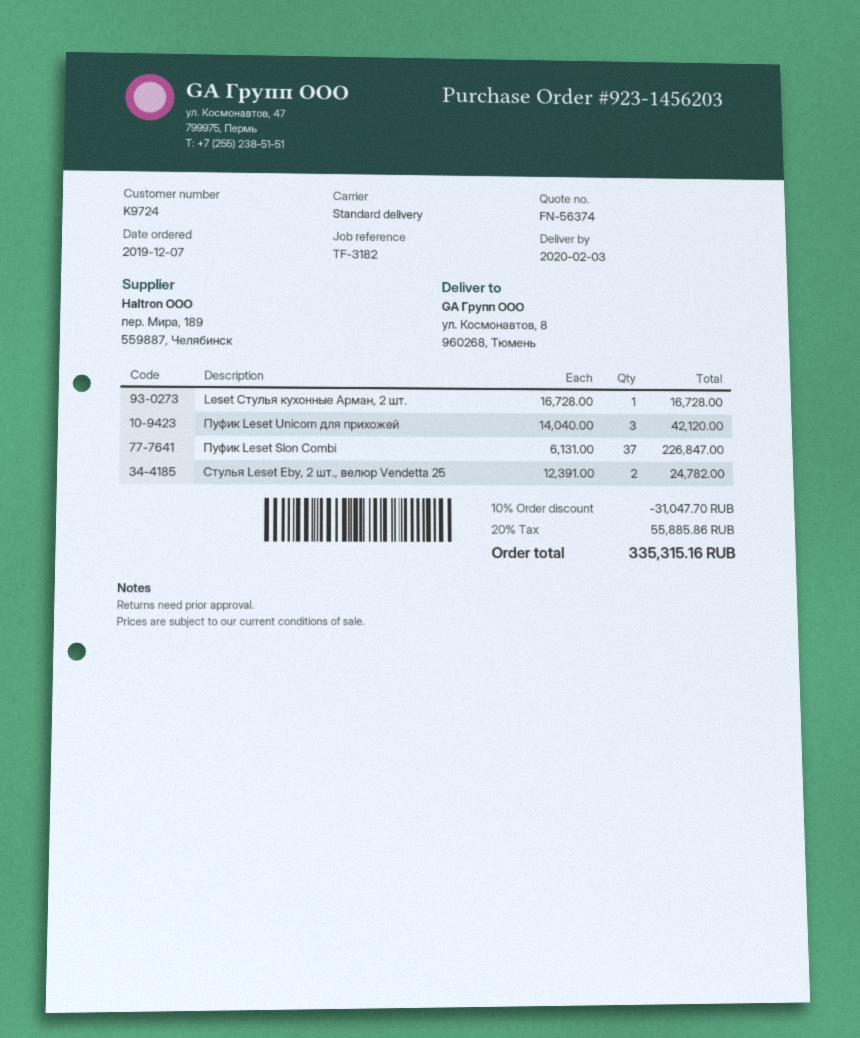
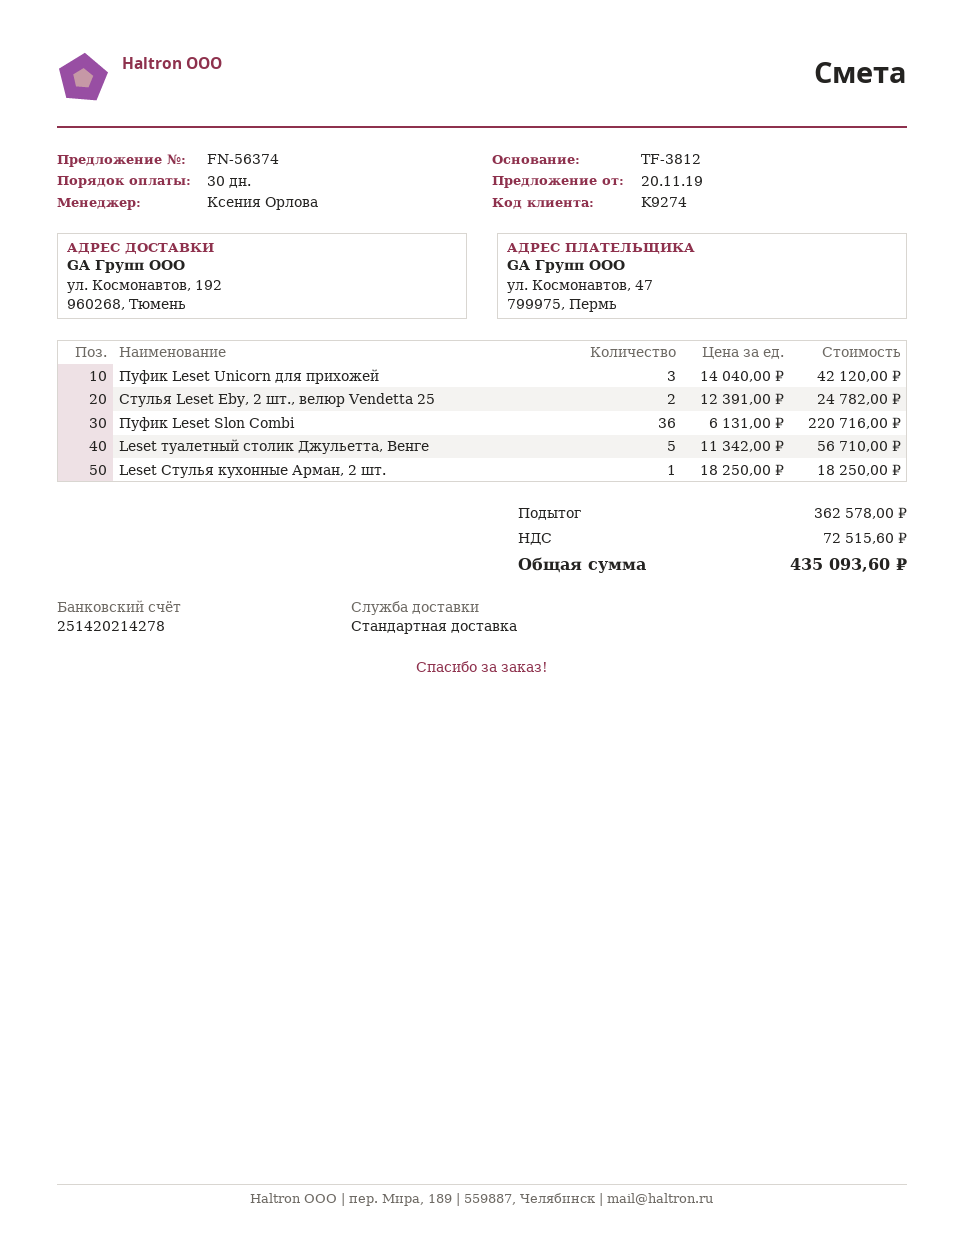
customer number: K9724 -> K9274
reference: TF-3182 -> TF-3812
ship to: ул. Космонавтов, 8, 960268, Тюмень -> ул. Космонавтов, 192, 960268, Тюмень
Leset Стулья кухонные Арман, 2 шт.: 1 x 16728.00 = 16728.00 -> 1 x 18250.00 = 18250.00
Пуфик Leset Slon Combi: 37 x 6131.00 = 226847.00 -> 36 x 6131.00 = 220716.00
Leset туалетный столик Джульетта, Венге: none -> 5 x 11342.00 = 56710.00
discount: 10% = 31047.70 -> none
tax: 55885.86 -> 72515.60
total: 335315.16 -> 435093.60

